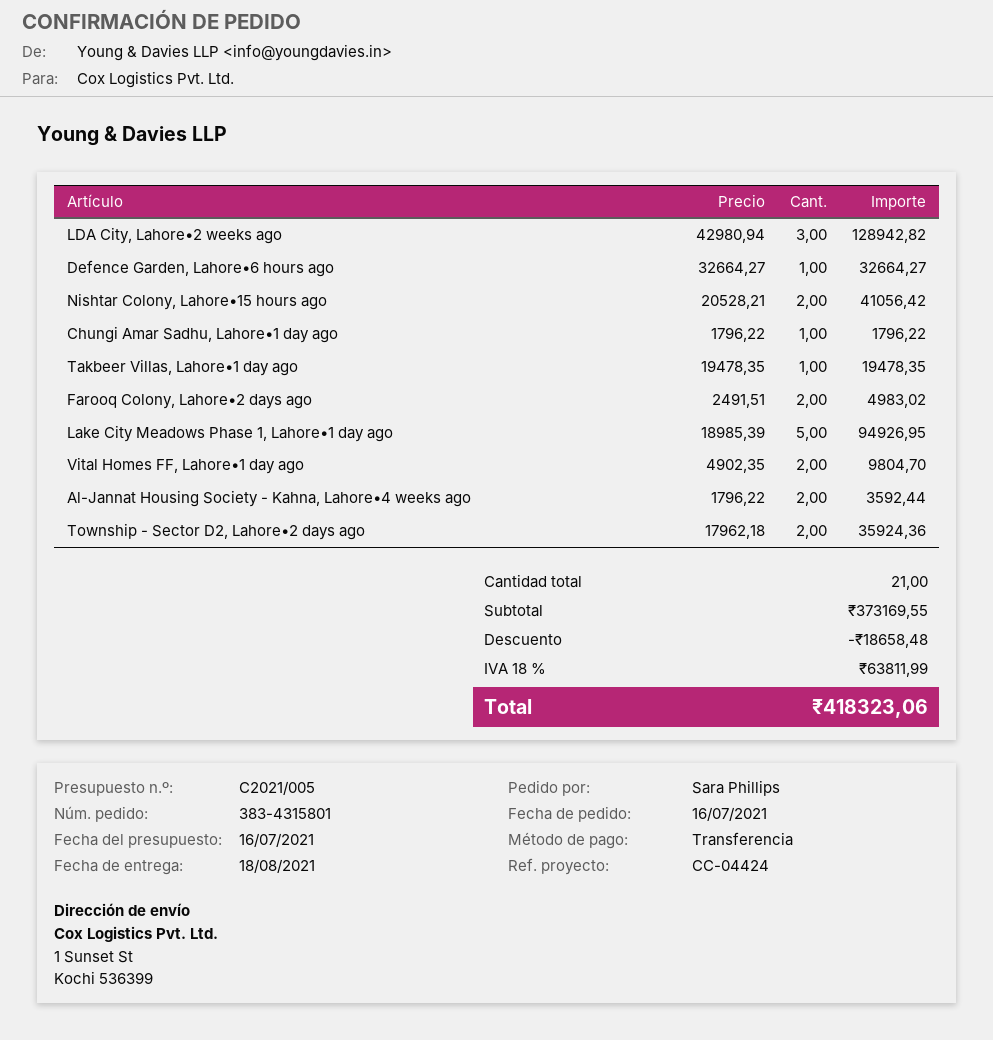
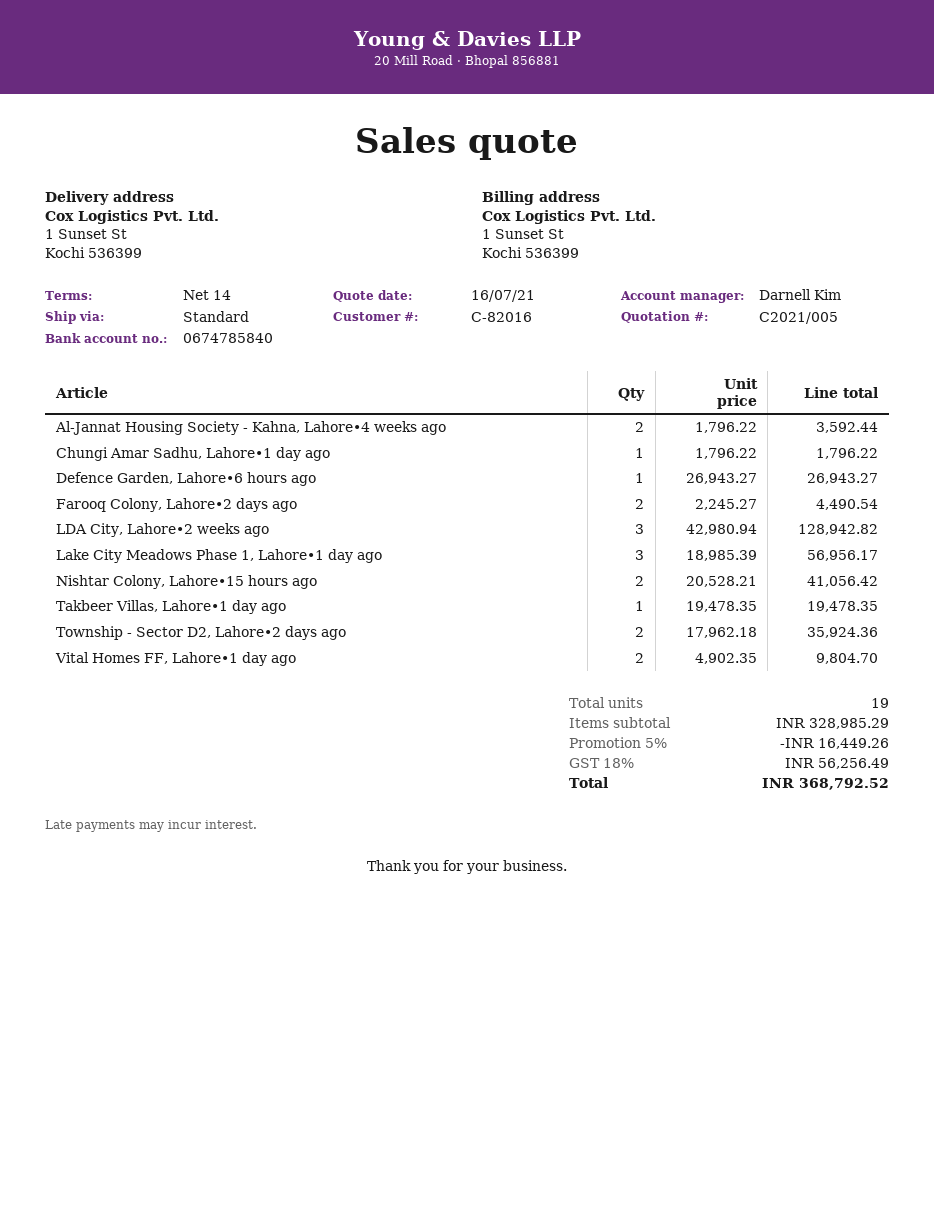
Defence Garden, Lahore•6 hours ago: 1 x 32664.27 = 32664.27 -> 1 x 26943.27 = 26943.27
Farooq Colony, Lahore•2 days ago: 2 x 2491.51 = 4983.02 -> 2 x 2245.27 = 4490.54
Lake City Meadows Phase 1, Lahore•1 day ago: 5 x 18985.39 = 94926.95 -> 3 x 18985.39 = 56956.17
total quantity: 21 -> 19
subtotal: 373169.55 -> 328985.29
discount: 18658.48 -> 16449.26
tax: 18% = 63811.99 -> 18% = 56256.49
total: 418323.06 -> 368792.52

